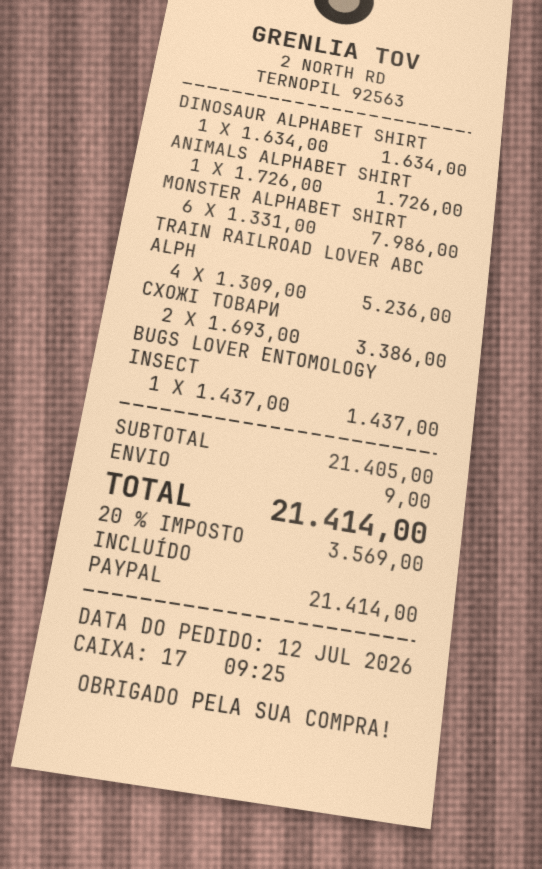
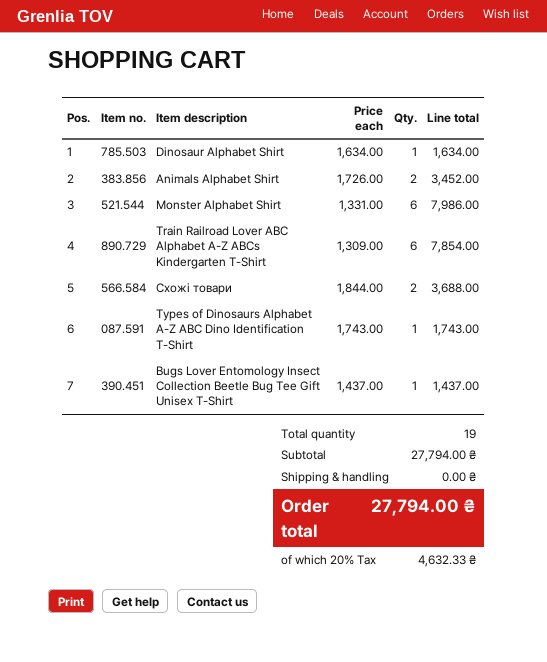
ANIMALS ALPHABET SHIRT: 1 x 1726.00 = 1726.00 -> 2 x 1726.00 = 3452.00
TRAIN RAILROAD LOVER ABC ALPH: 4 x 1309.00 = 5236.00 -> 6 x 1309.00 = 7854.00
СХОЖІ ТОВАРИ: 2 x 1693.00 = 3386.00 -> 2 x 1844.00 = 3688.00
Types of Dinosaurs Alphabet A-Z ABC Dino Identification T-Shirt: none -> 1 x 1743.00 = 1743.00
subtotal: 21405.00 -> 27794.00
shipping: 9.00 -> 0.00
tax: 20% = 3569.00 -> 20% = 4632.33
total: 21414.00 -> 27794.00

